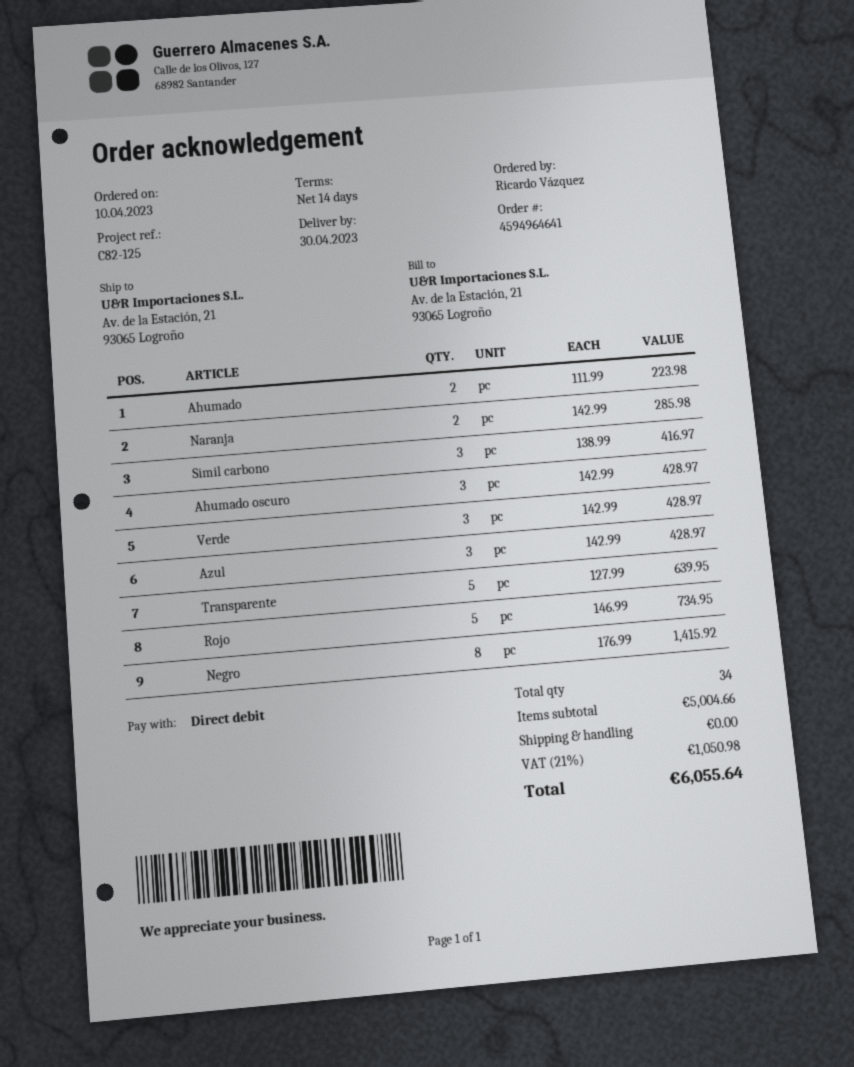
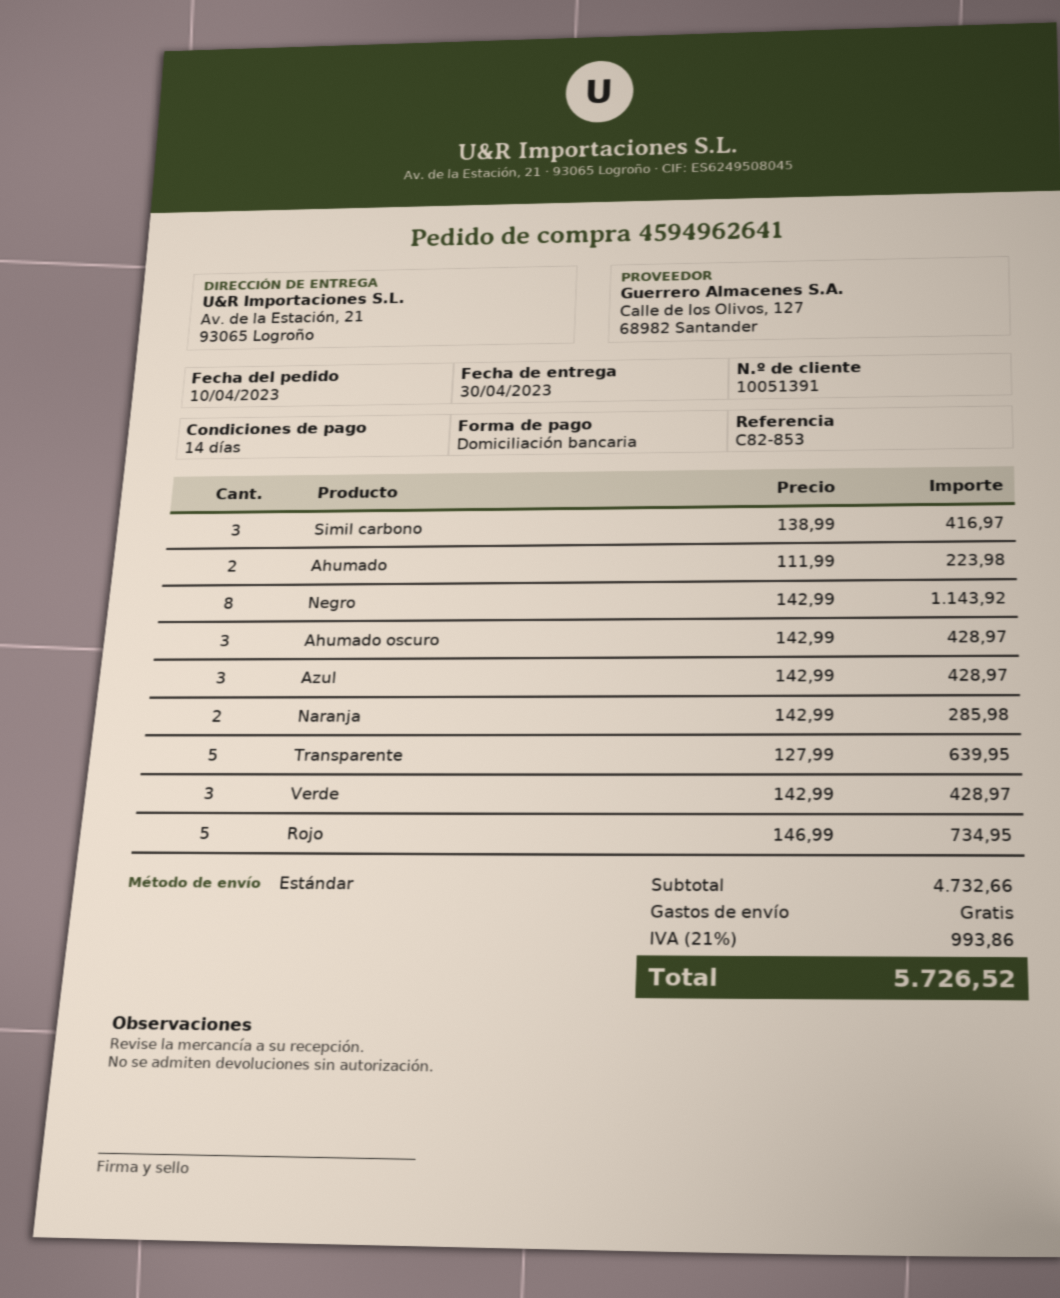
order number: 4594964641 -> 4594962641
reference: C82-125 -> C82-853
Negro: 8 x 176.99 = 1415.92 -> 8 x 142.99 = 1143.92
subtotal: 5004.66 -> 4732.66
tax: 21% = 1050.98 -> 21% = 993.86
total: 6055.64 -> 5726.52

